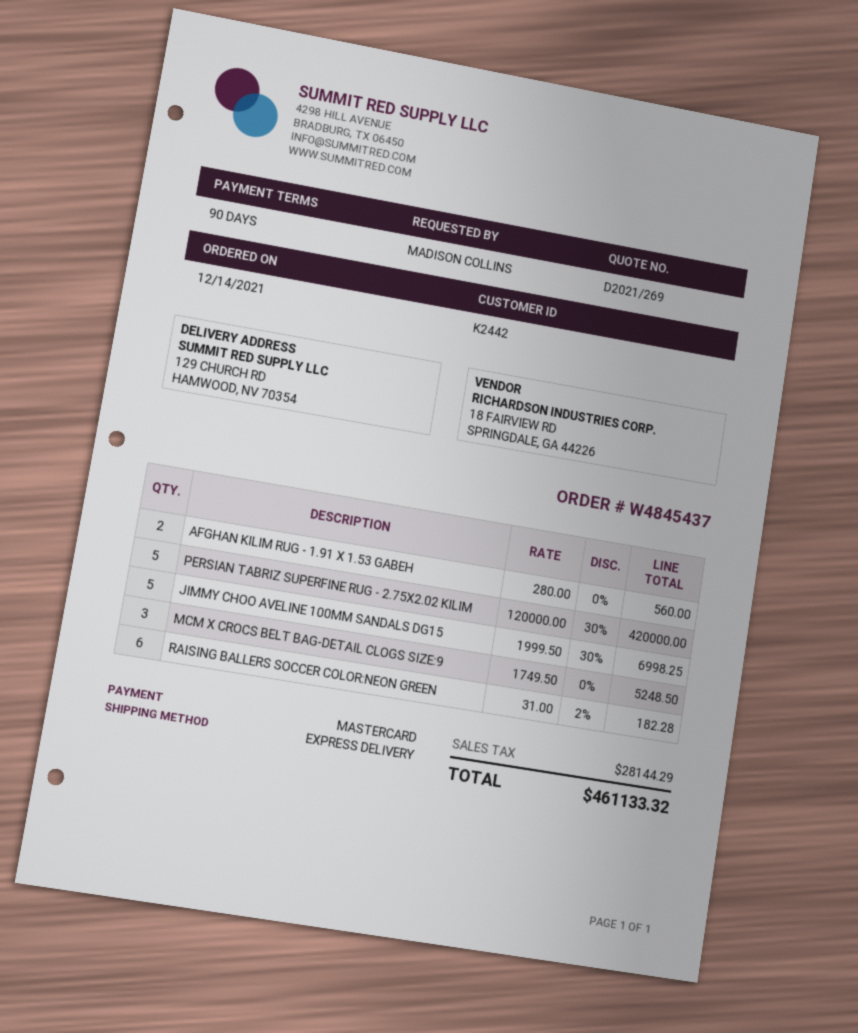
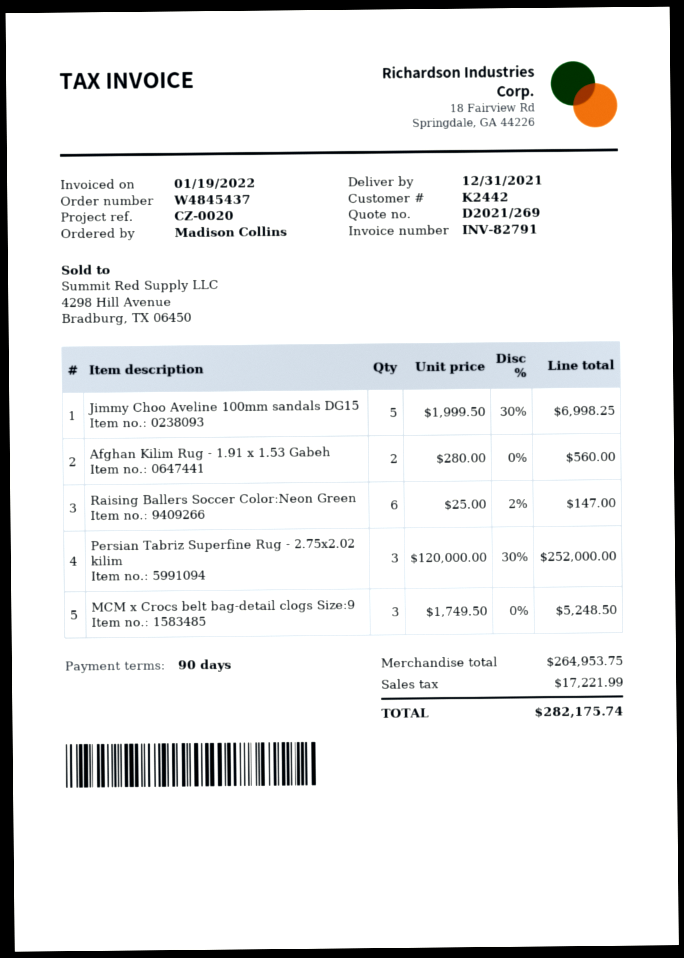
PERSIAN TABRIZ SUPERFINE RUG - 2.75X2.02 KILIM: 5 x 120000.00 - 30% = 420000.00 -> 3 x 120000.00 - 30% = 252000.00
RAISING BALLERS SOCCER COLOR:NEON GREEN: 6 x 31.00 - 2% = 182.28 -> 6 x 25.00 - 2% = 147.00
tax: 28144.29 -> 17221.99
total: 461133.32 -> 282175.74

